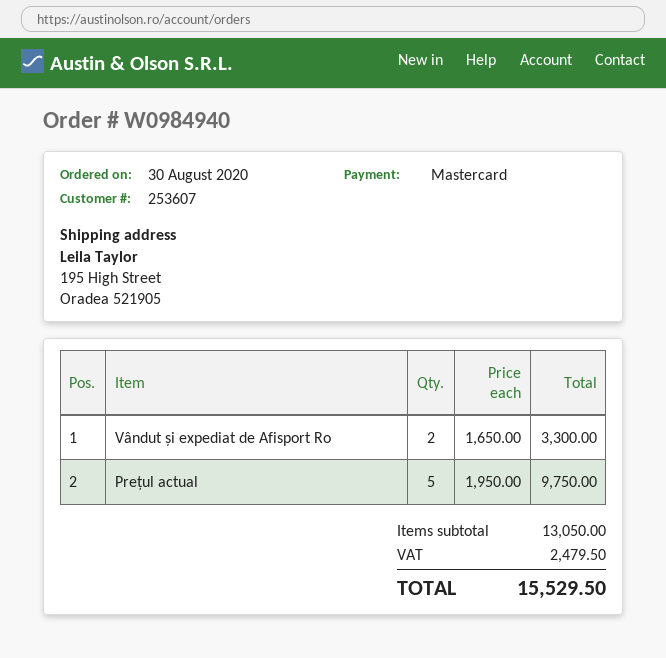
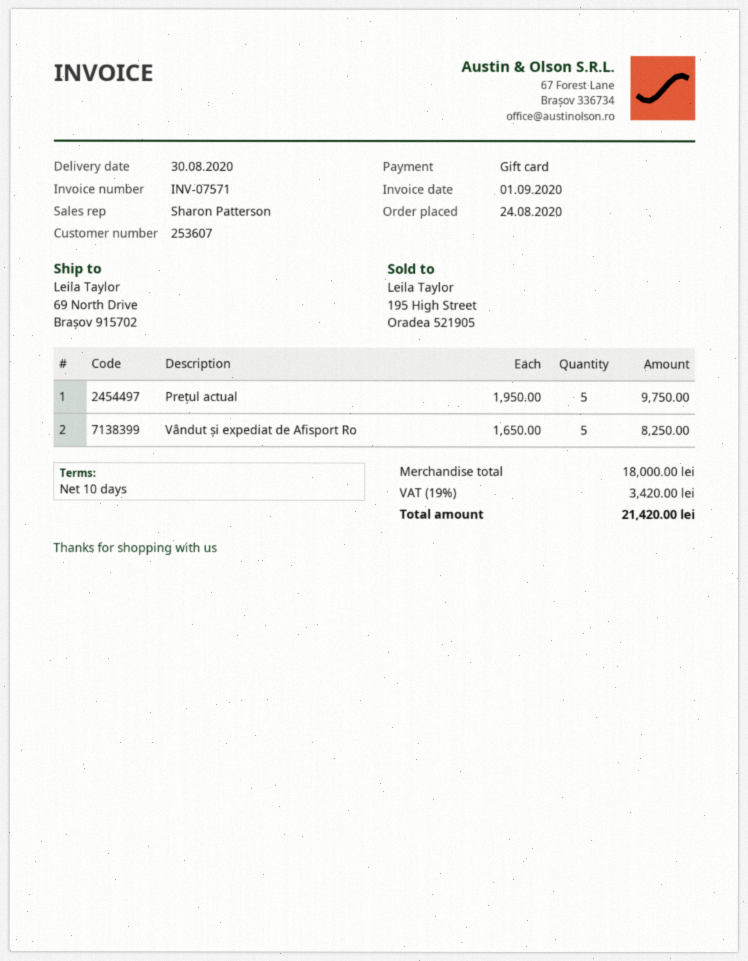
order date: 2020-08-30 -> 2020-08-24
payment method: Mastercard -> gift card
ship to: 195 High Street, Oradea 521905 -> 69 North Drive, Brașov 915702
Vândut și expediat de Afisport Ro: 2 x 1650.00 = 3300.00 -> 5 x 1650.00 = 8250.00
subtotal: 13050.00 -> 18000.00
tax: 2479.50 -> 3420.00
total: 15529.50 -> 21420.00

